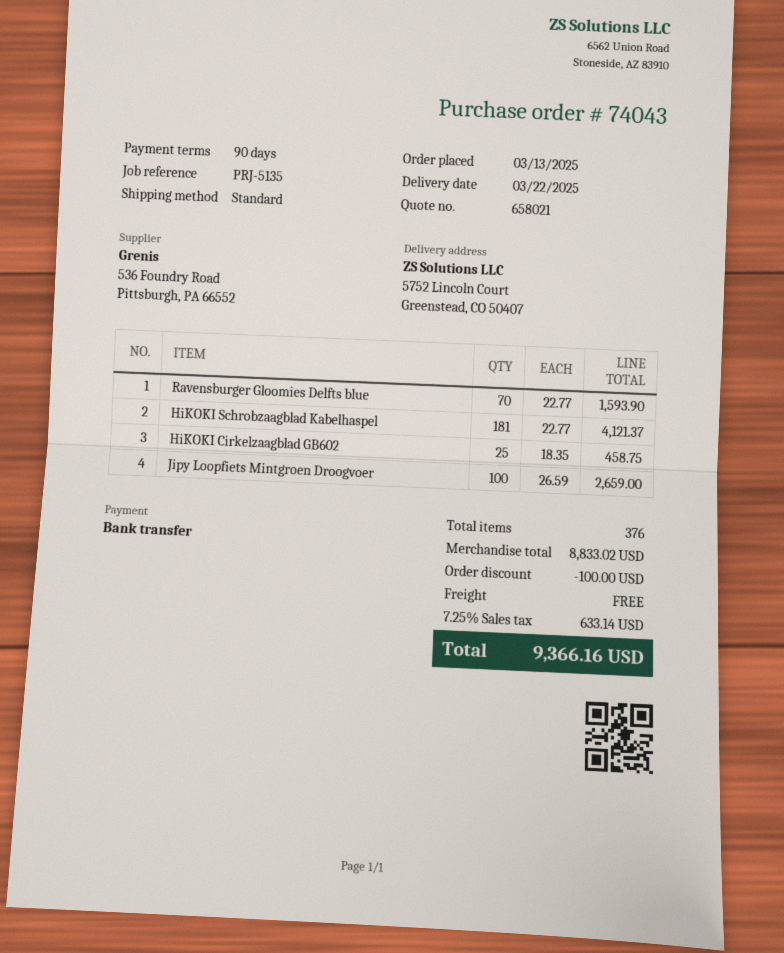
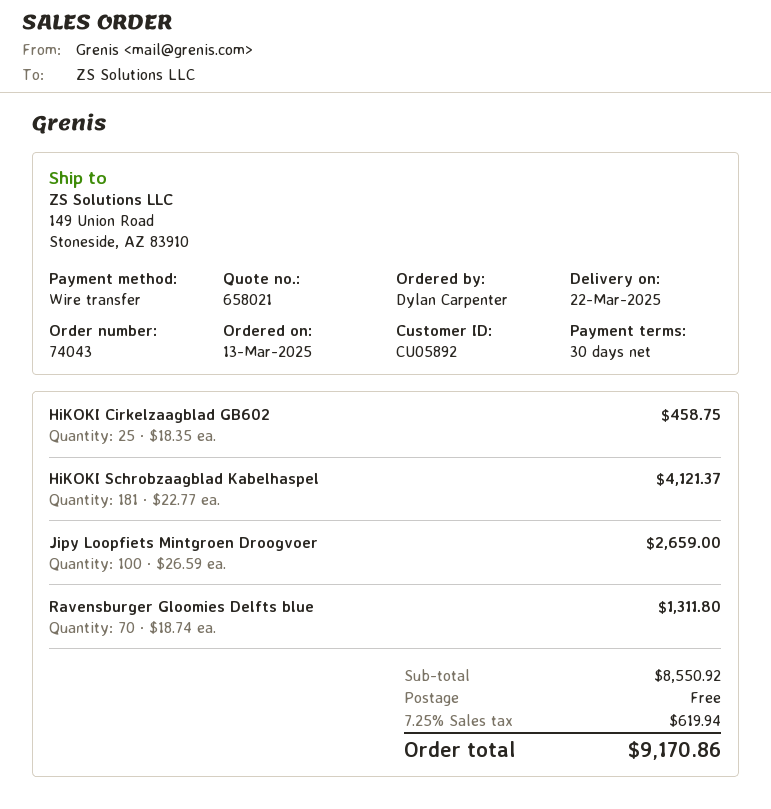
payment terms: 90 days -> 30 days
ship to: 5752 Lincoln Court, Greenstead, CO 50407 -> 149 Union Road, Stoneside, AZ 83910
Ravensburger Gloomies Delfts blue: 70 x 22.77 = 1593.90 -> 70 x 18.74 = 1311.80
subtotal: 8833.02 -> 8550.92
discount: 100.00 -> none
tax: 7.25% = 633.14 -> 7.25% = 619.94
total: 9366.16 -> 9170.86

